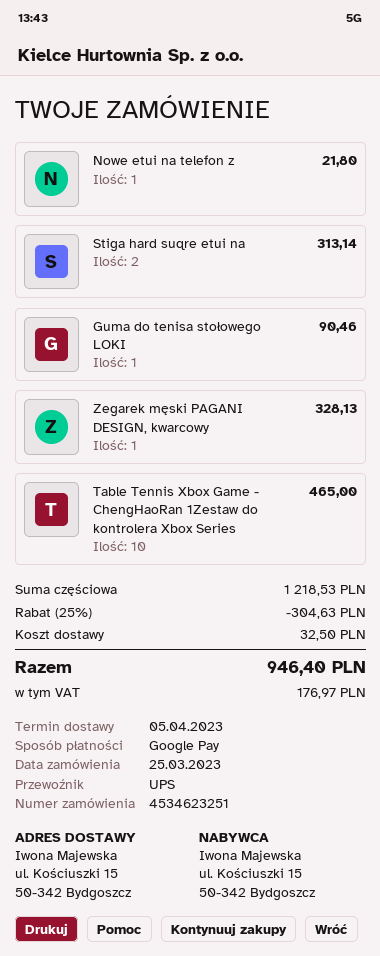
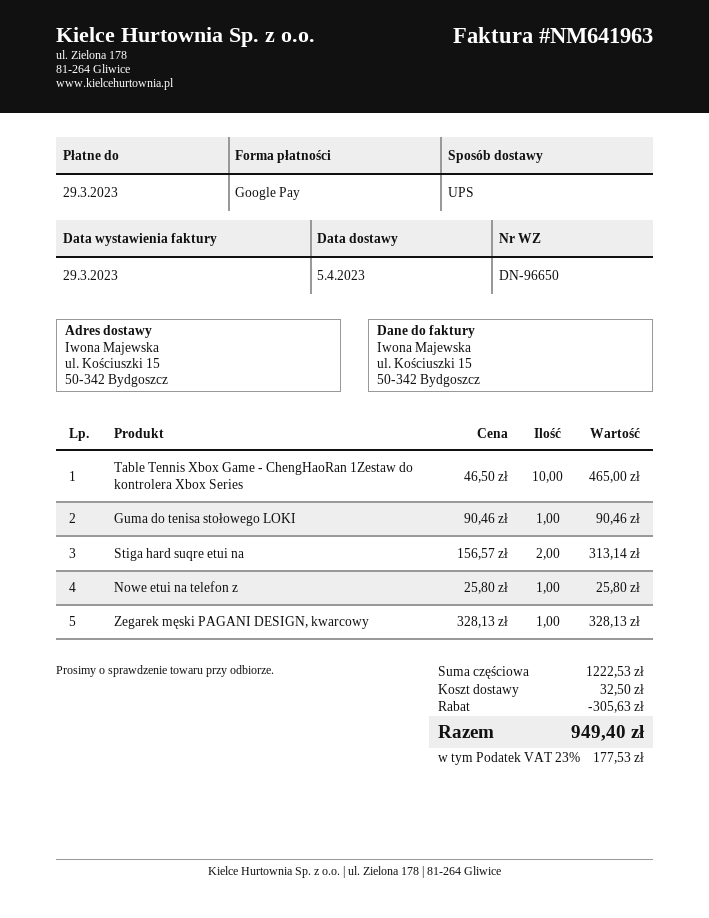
Nowe etui na telefon z: 1 for 21.80 -> 1 for 25.80
subtotal: 1218.53 -> 1222.53
discount: 304.63 -> 305.63
tax: 176.97 -> 177.53
total: 946.40 -> 949.40

